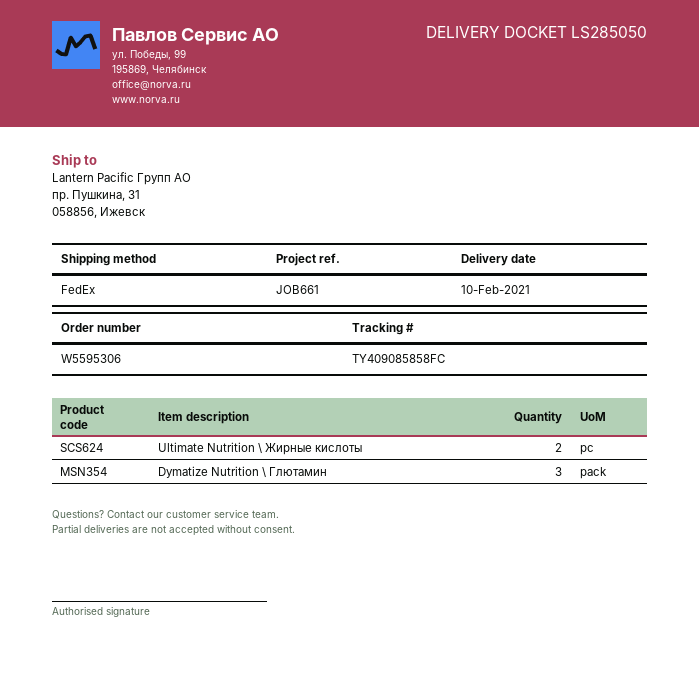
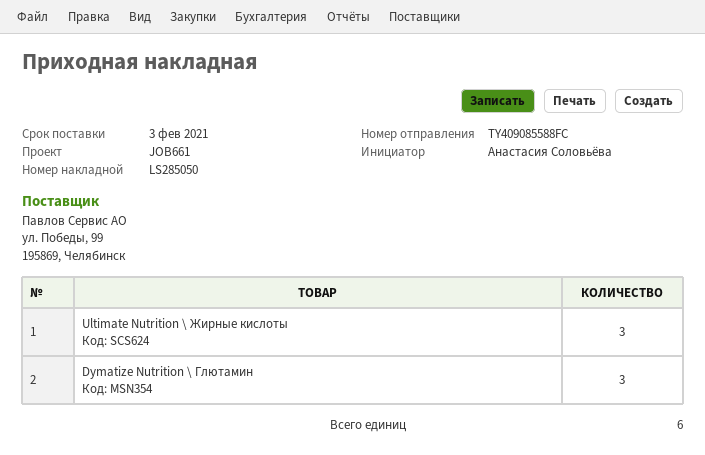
delivery date: 2021-02-10 -> 2021-02-03
tracking number: TY409085858FC -> TY409085588FC
Ultimate Nutrition \ Жирные кислоты: 2 -> 3

